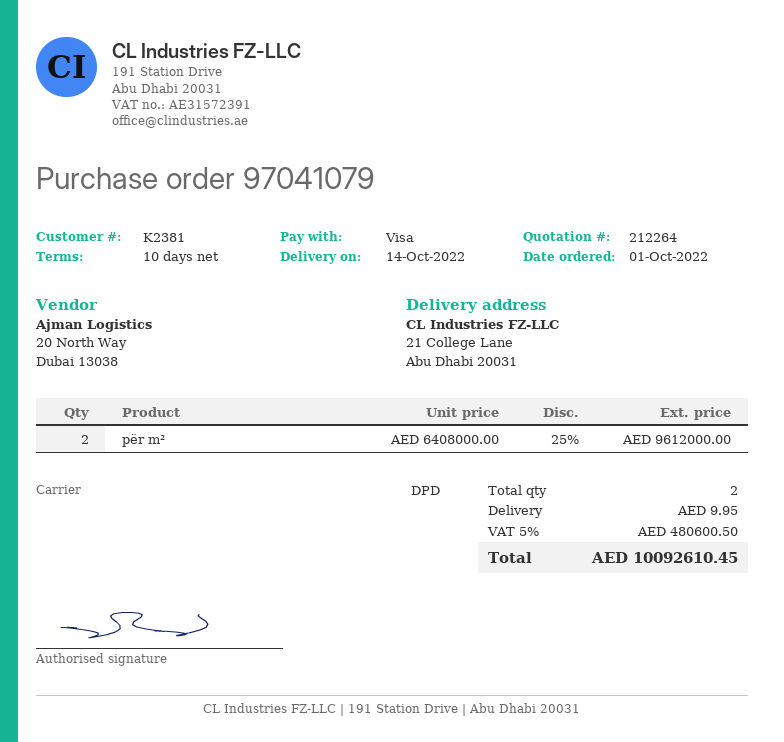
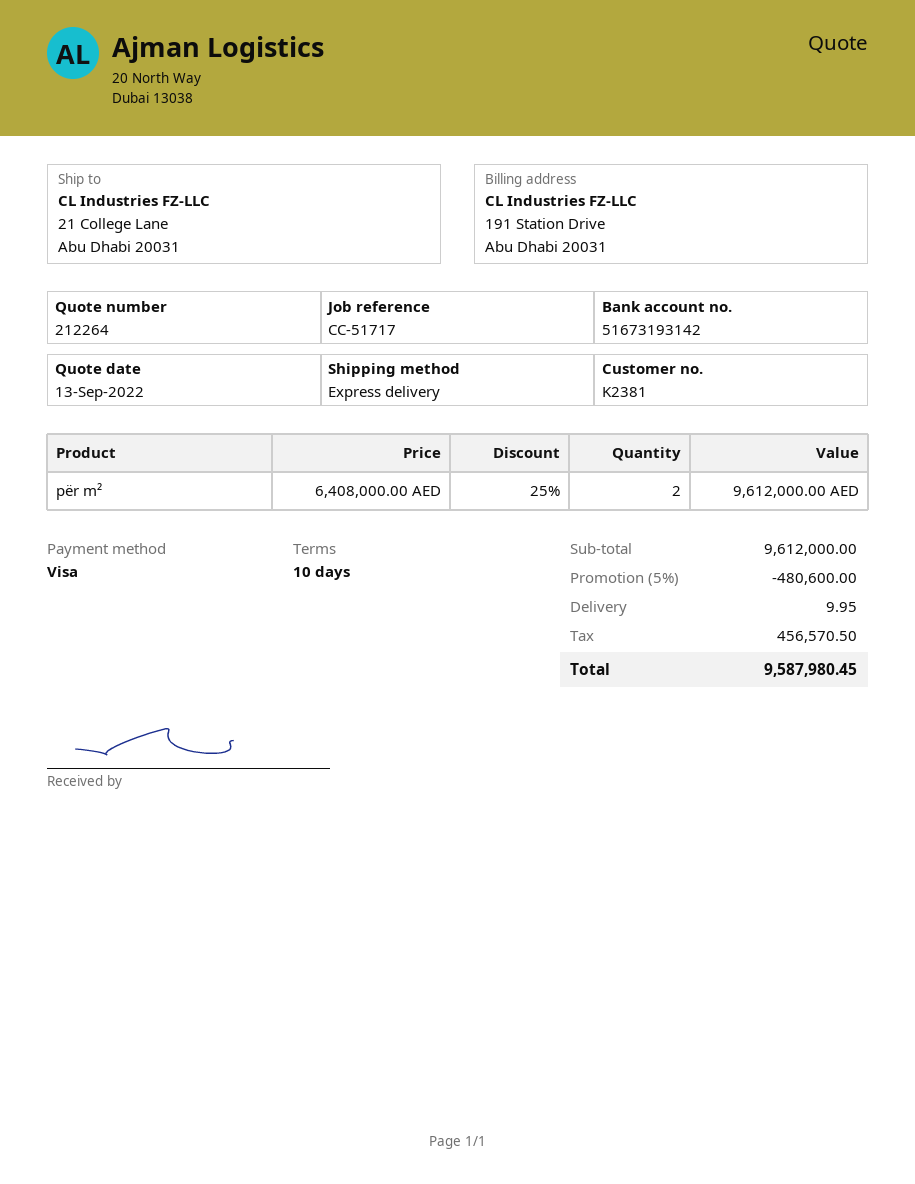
shipping method: DPD -> express
discount: none -> 5% = 480600.00
tax: 480600.50 -> 456570.50
total: 10092610.45 -> 9587980.45

